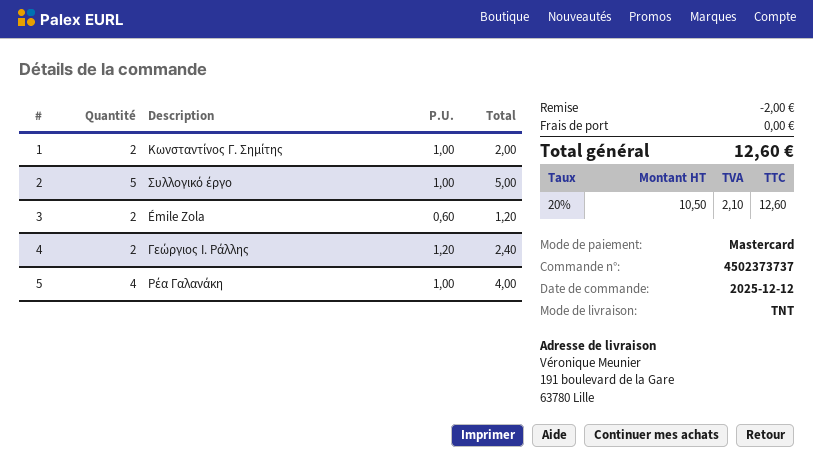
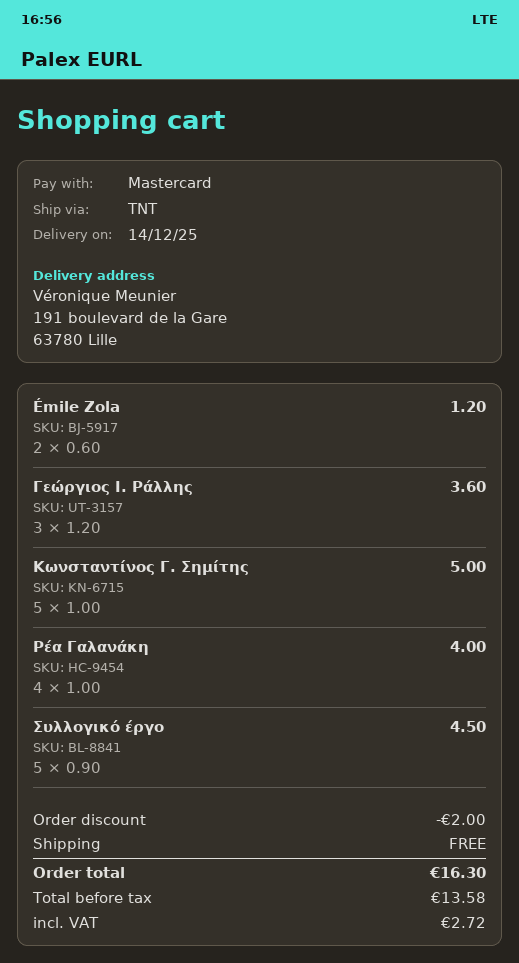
Κωνσταντίνος Γ. Σημίτης: 2 x 1.00 = 2.00 -> 5 x 1.00 = 5.00
Συλλογικό έργο: 5 x 1.00 = 5.00 -> 5 x 0.90 = 4.50
Γεώργιος Ι. Ράλλης: 2 x 1.20 = 2.40 -> 3 x 1.20 = 3.60
net: 10.50 -> 13.58
tax: 2.10 -> 2.72
total: 12.60 -> 16.30

